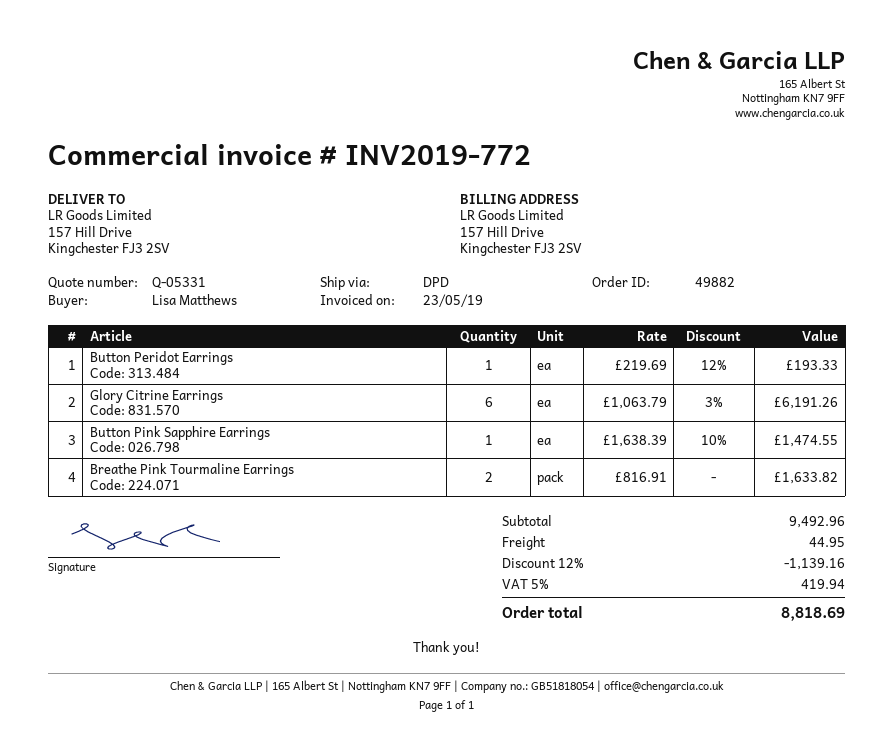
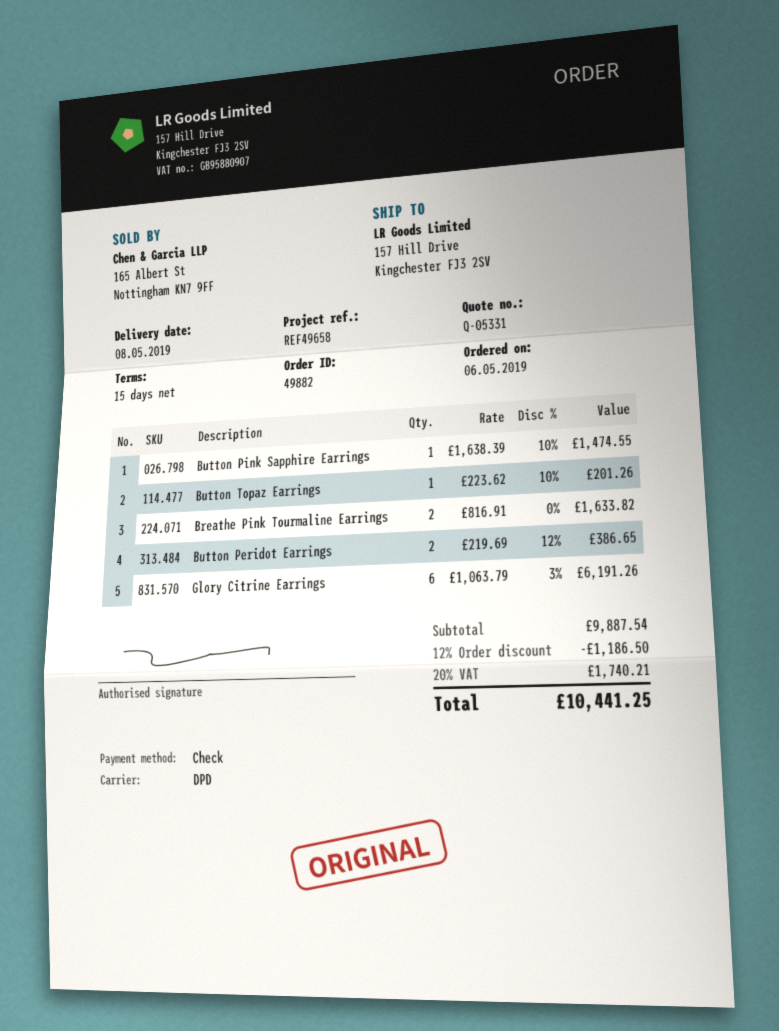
Button Peridot Earrings: 1 x 219.69 - 12% = 193.33 -> 2 x 219.69 - 12% = 386.65
Button Topaz Earrings: none -> 1 x 223.62 - 10% = 201.26
subtotal: 9492.96 -> 9887.54
discount: 12% = 1139.16 -> 12% = 1186.50
shipping: 44.95 -> none
tax: 5% = 419.94 -> 20% = 1740.21
total: 8818.69 -> 10441.25

